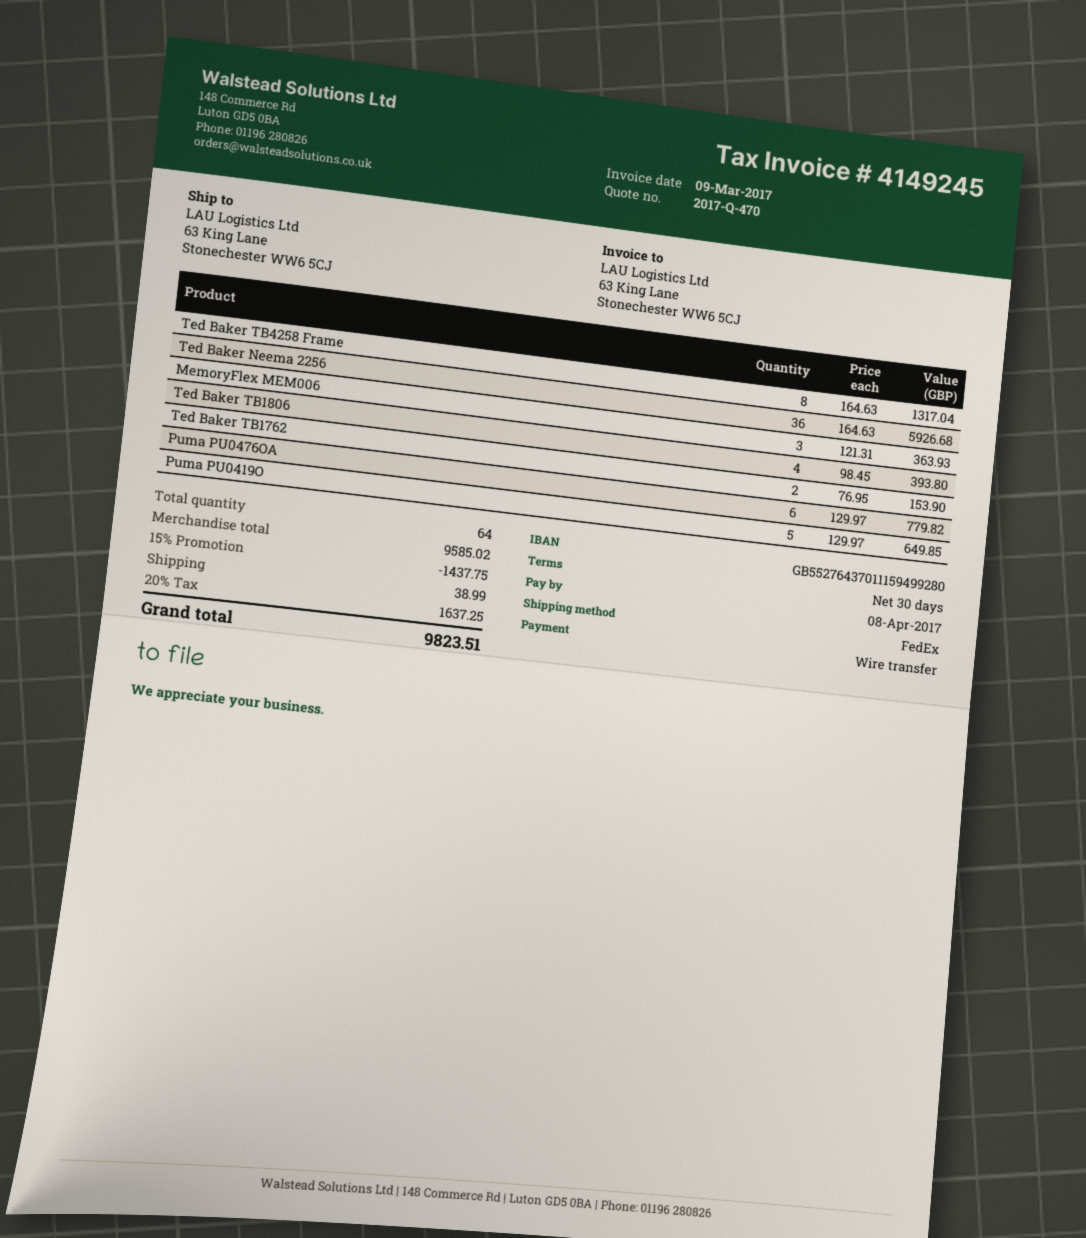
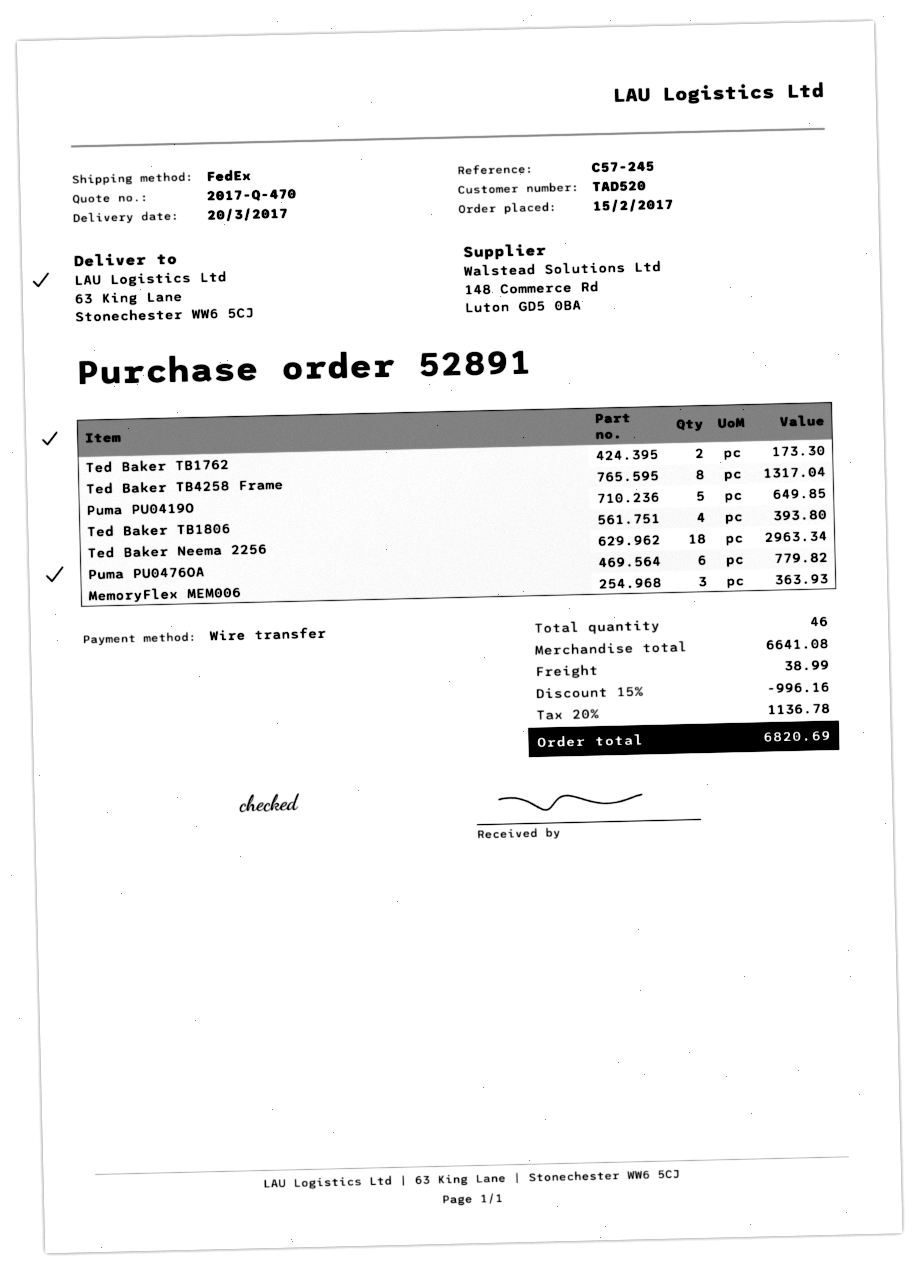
Ted Baker Neema 2256: 36 for 5926.68 -> 18 for 2963.34
Ted Baker TB1762: 2 for 153.90 -> 2 for 173.30
total quantity: 64 -> 46
subtotal: 9585.02 -> 6641.08
discount: 15% = 1437.75 -> 15% = 996.16
tax: 20% = 1637.25 -> 20% = 1136.78
total: 9823.51 -> 6820.69

